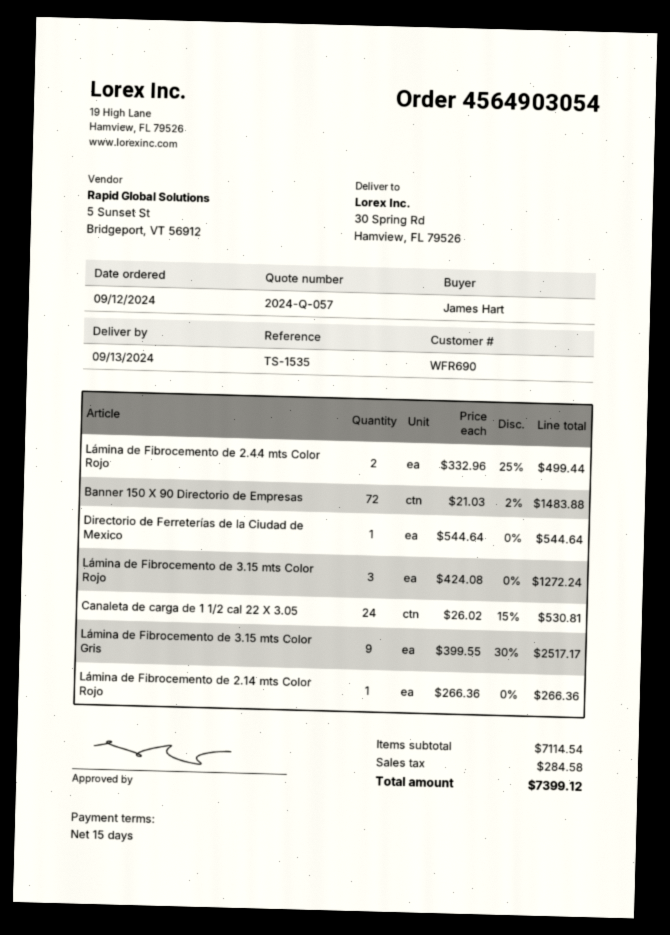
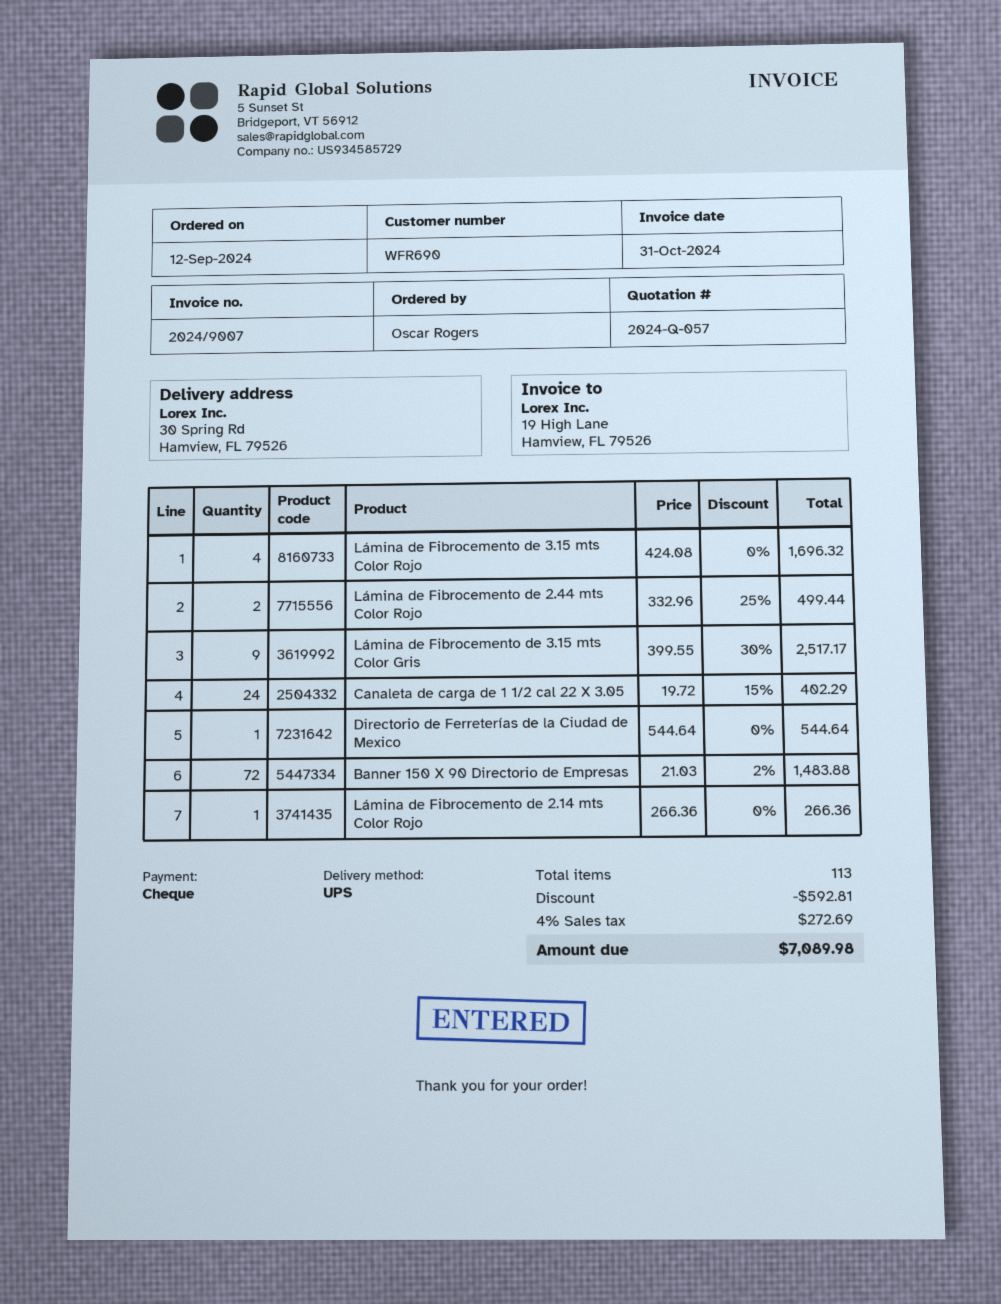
ordered by: James Hart -> Oscar Rogers
Lámina de Fibrocemento de 3.15 mts Color Rojo: 3 x 424.08 = 1272.24 -> 4 x 424.08 = 1696.32
Canaleta de carga de 1 1/2 cal 22 X 3.05: 24 x 26.02 - 15% = 530.81 -> 24 x 19.72 - 15% = 402.29
discount: none -> 592.81
tax: 284.58 -> 272.69
total: 7399.12 -> 7089.98

